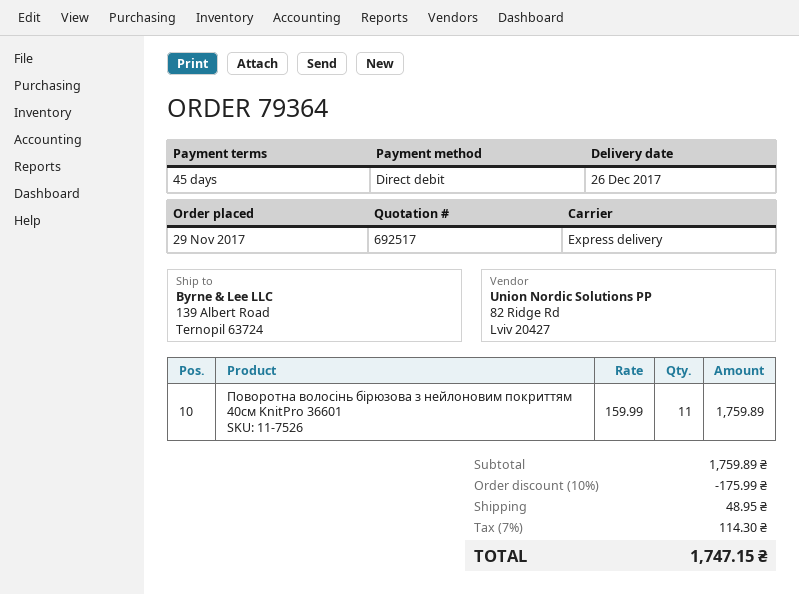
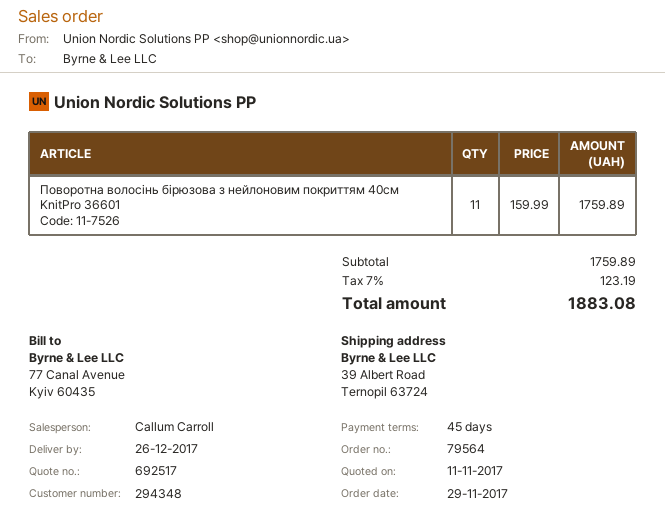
order number: 79364 -> 79564
ship to: 139 Albert Road, Ternopil 63724 -> 39 Albert Road, Ternopil 63724
discount: 10% = 175.99 -> none
shipping: 48.95 -> none
tax: 7% = 114.30 -> 7% = 123.19
total: 1747.15 -> 1883.08

